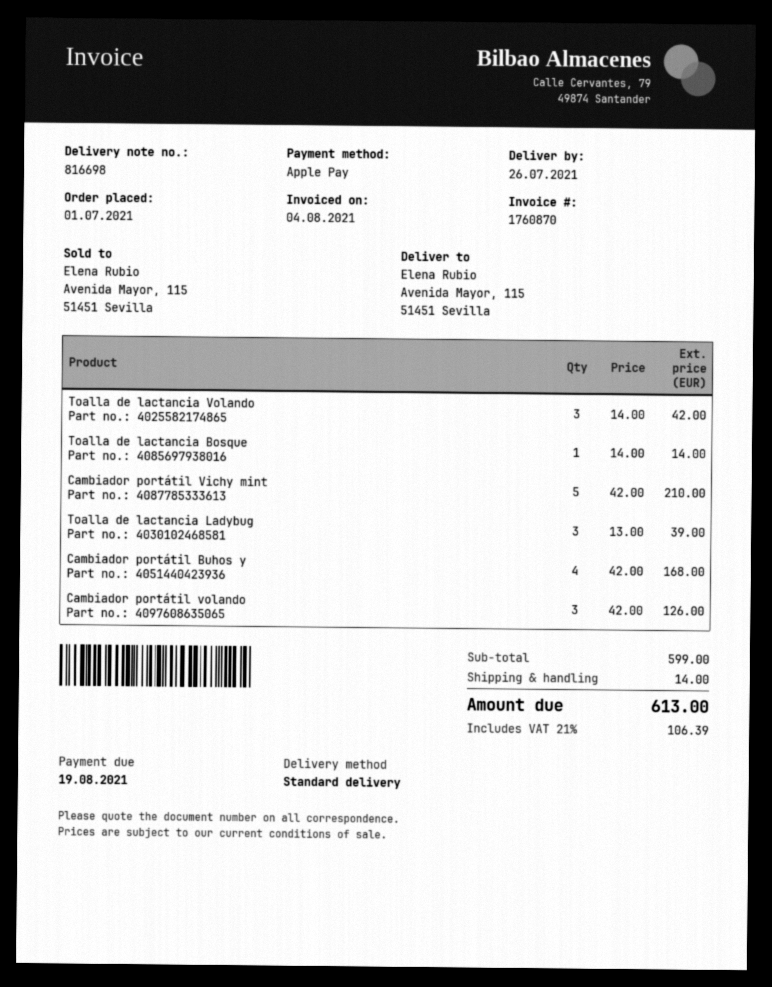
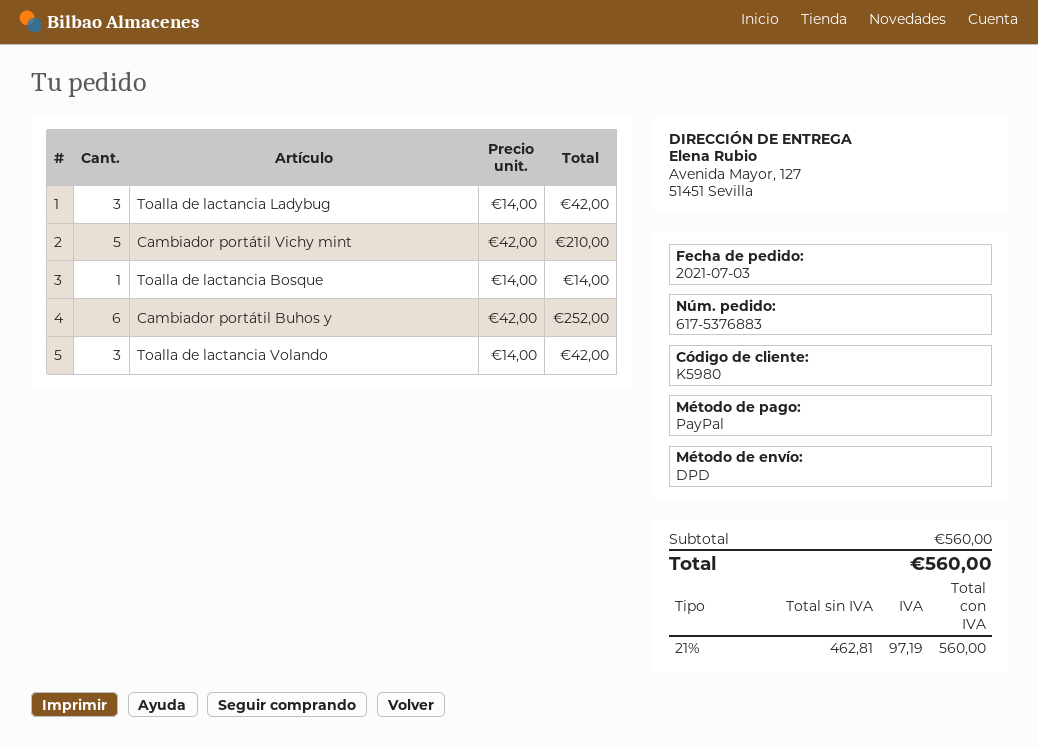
order date: 2021-07-01 -> 2021-07-03
payment method: Apple Pay -> PayPal
shipping method: standard -> DPD
ship to: Avenida Mayor, 115, 51451 Sevilla -> Avenida Mayor, 127, 51451 Sevilla
Toalla de lactancia Ladybug: 3 x 13.00 = 39.00 -> 3 x 14.00 = 42.00
Cambiador portátil Buhos y: 4 x 42.00 = 168.00 -> 6 x 42.00 = 252.00
Cambiador portátil volando: 3 x 42.00 = 126.00 -> none
subtotal: 599.00 -> 560.00
shipping: 14.00 -> none
tax: 21% = 106.39 -> 21% = 97.19
total: 613.00 -> 560.00

